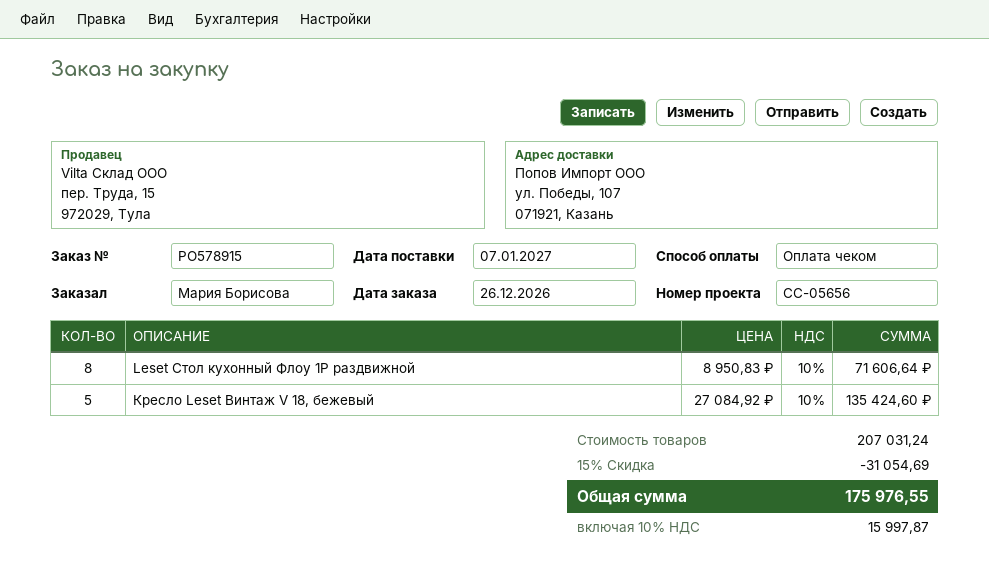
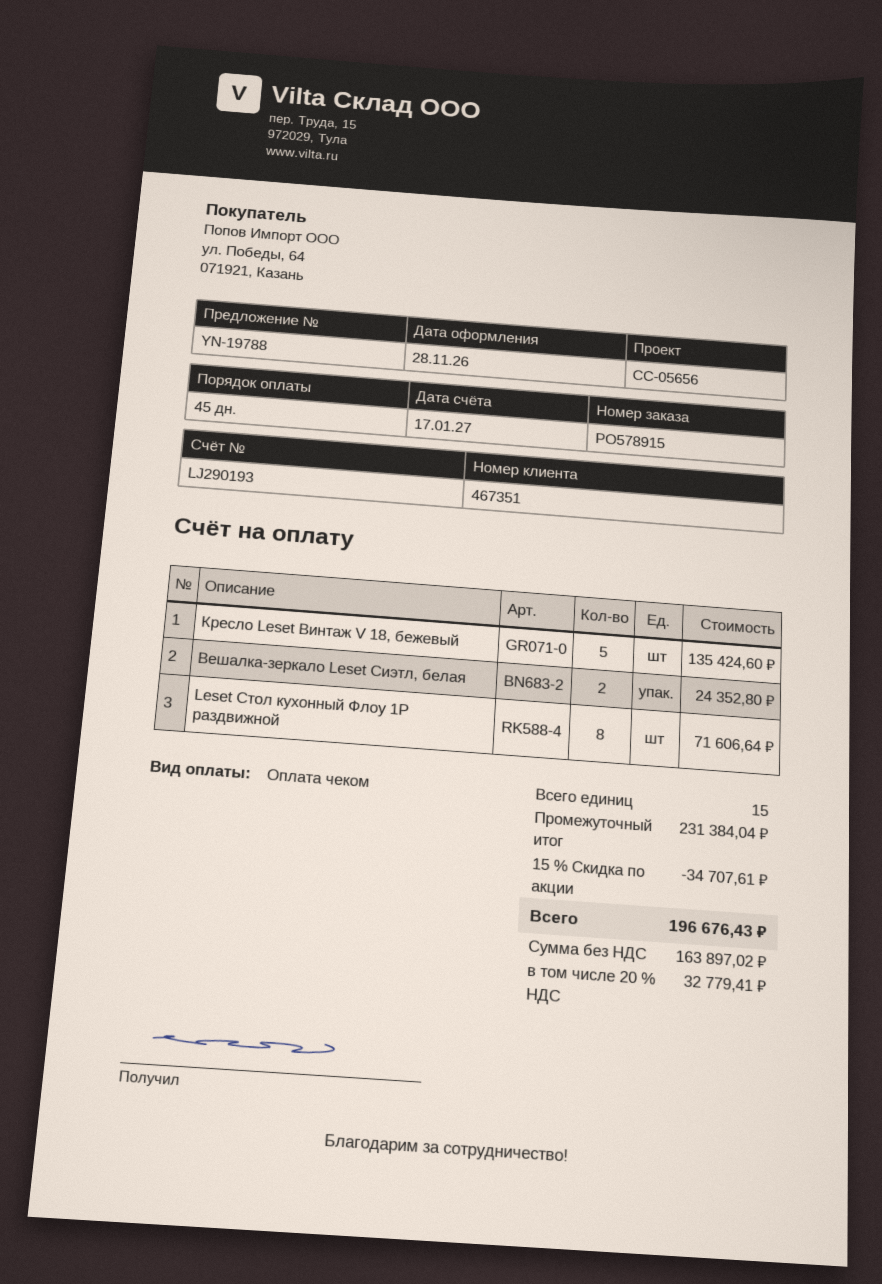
order date: 2026-12-26 -> 2026-11-28
Вешалка-зеркало Leset Сиэтл, белая: none -> 2 for 24352.80
subtotal: 207031.24 -> 231384.04
discount: 15% = 31054.69 -> 15% = 34707.61
tax: 10% = 15997.87 -> 20% = 32779.41
total: 175976.55 -> 196676.43

